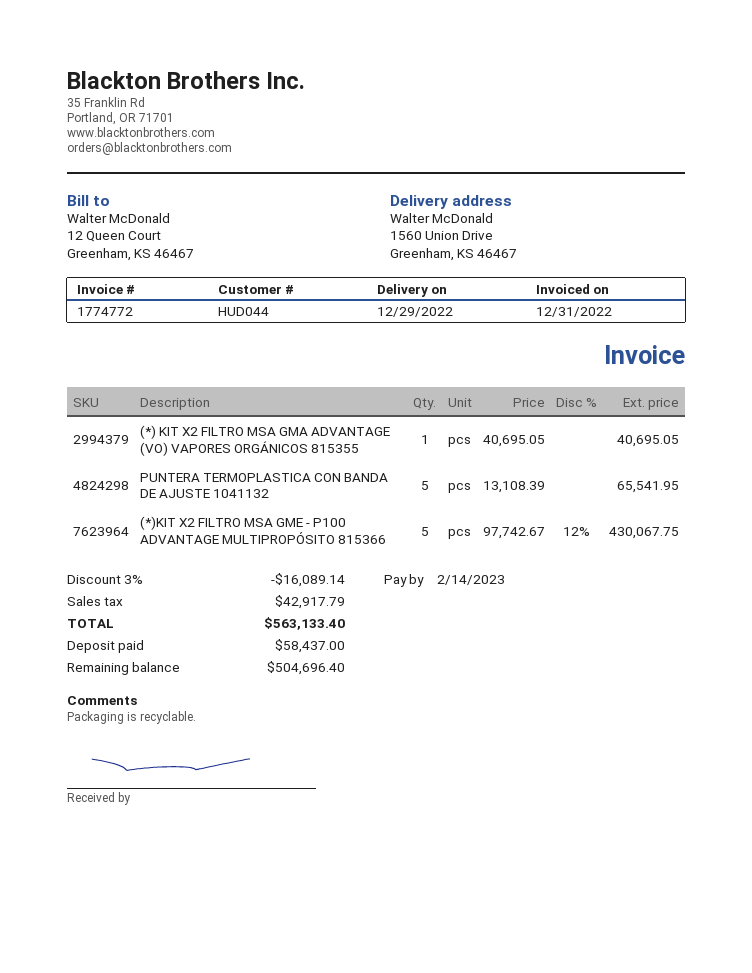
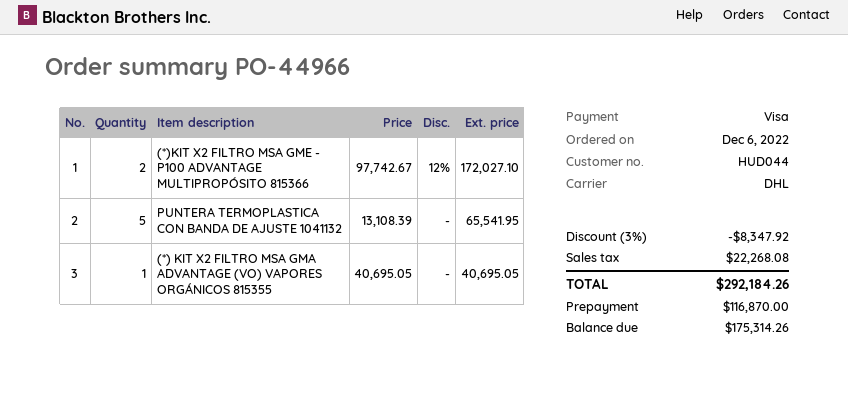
(*)KIT X2 FILTRO MSA GME - P100 ADVANTAGE MULTIPROPÓSITO 815366: 5 x 97742.67 - 12% = 430067.75 -> 2 x 97742.67 - 12% = 172027.10
discount: 3% = 16089.14 -> 3% = 8347.92
tax: 42917.79 -> 22268.08
total: 563133.40 -> 292184.26
deposit: 58437.00 -> 116870.00
balance: 504696.40 -> 175314.26

